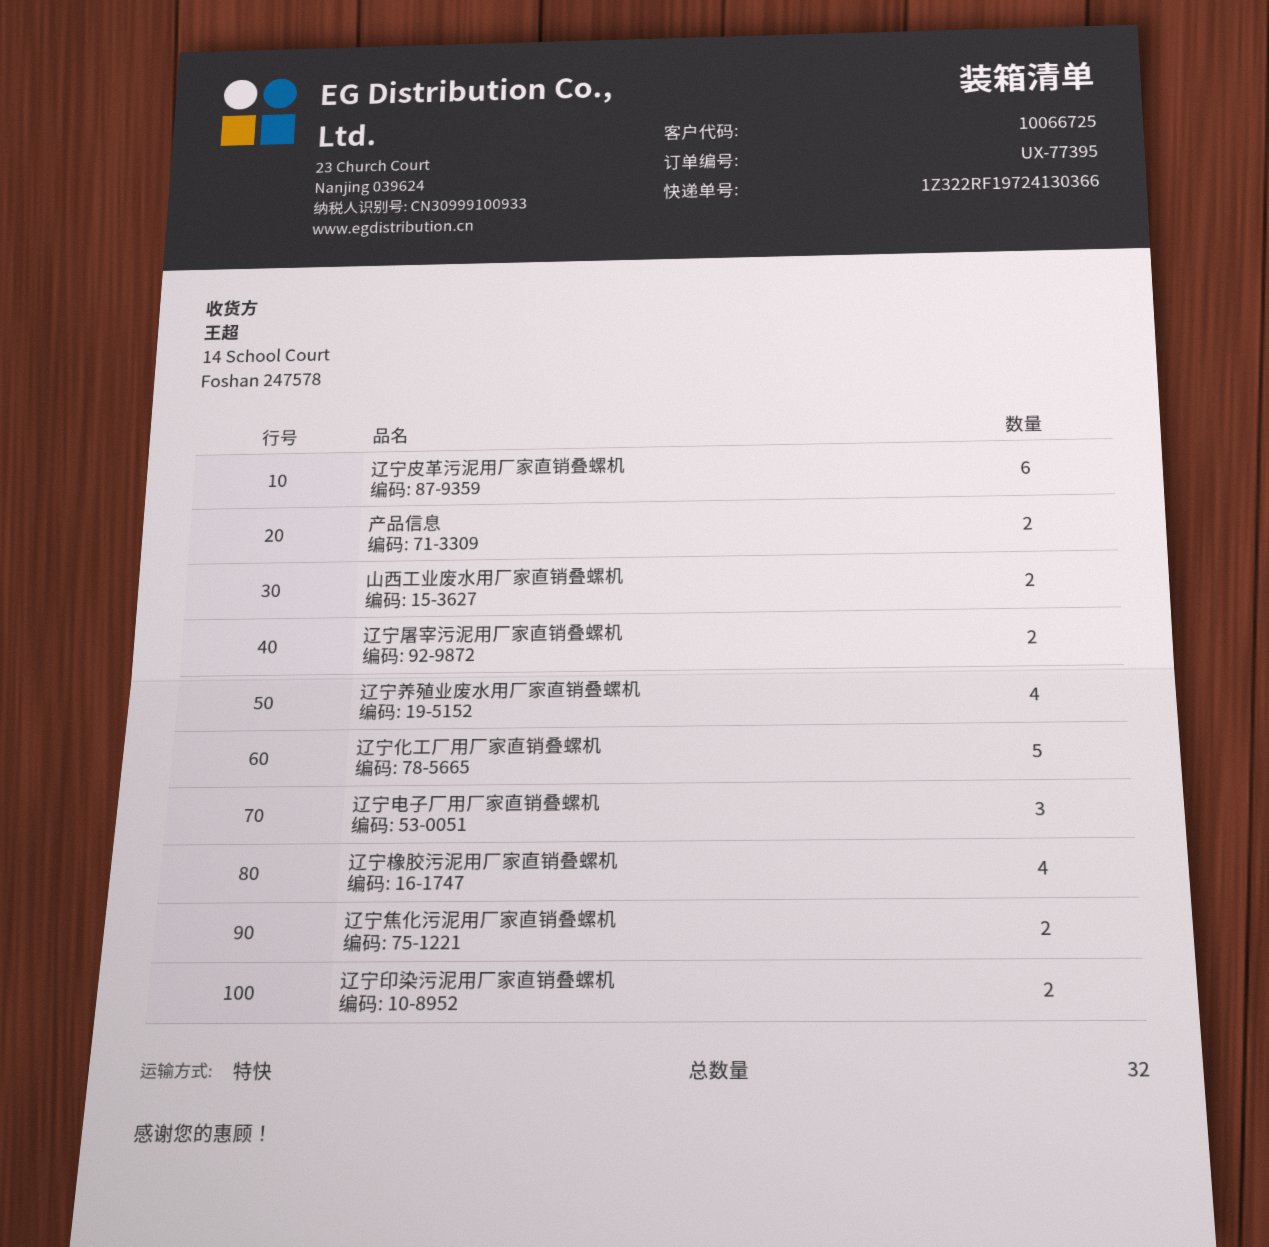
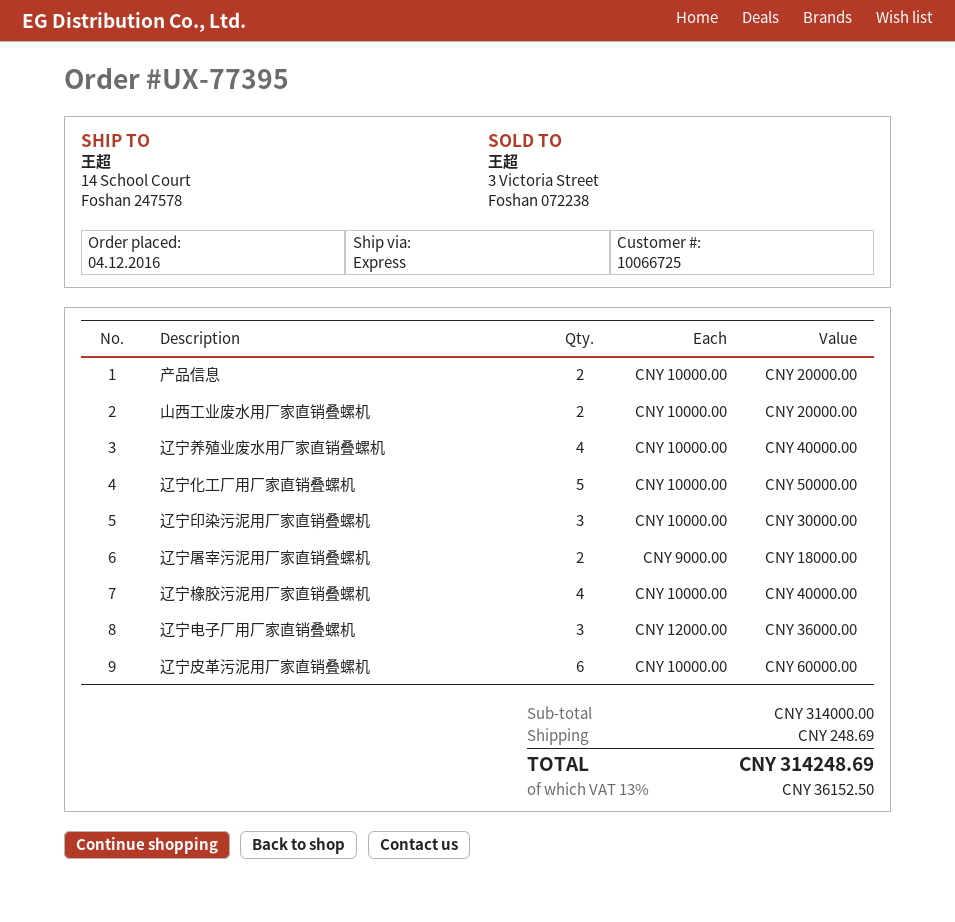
辽宁焦化污泥用厂家直销叠螺机: 2 -> none
辽宁印染污泥用厂家直销叠螺机: 2 -> 3

